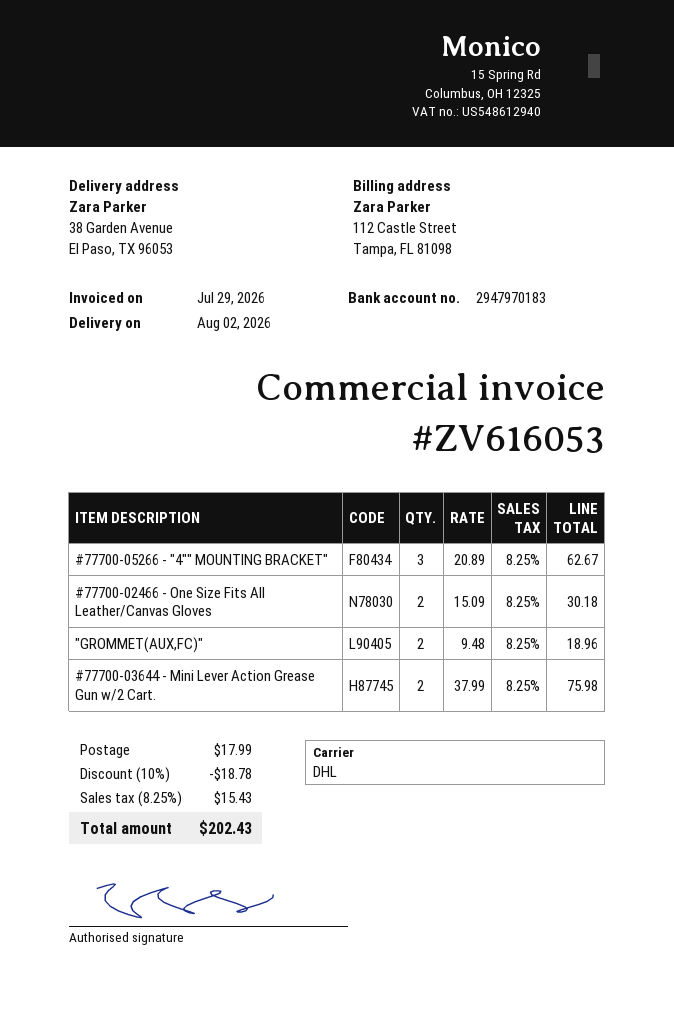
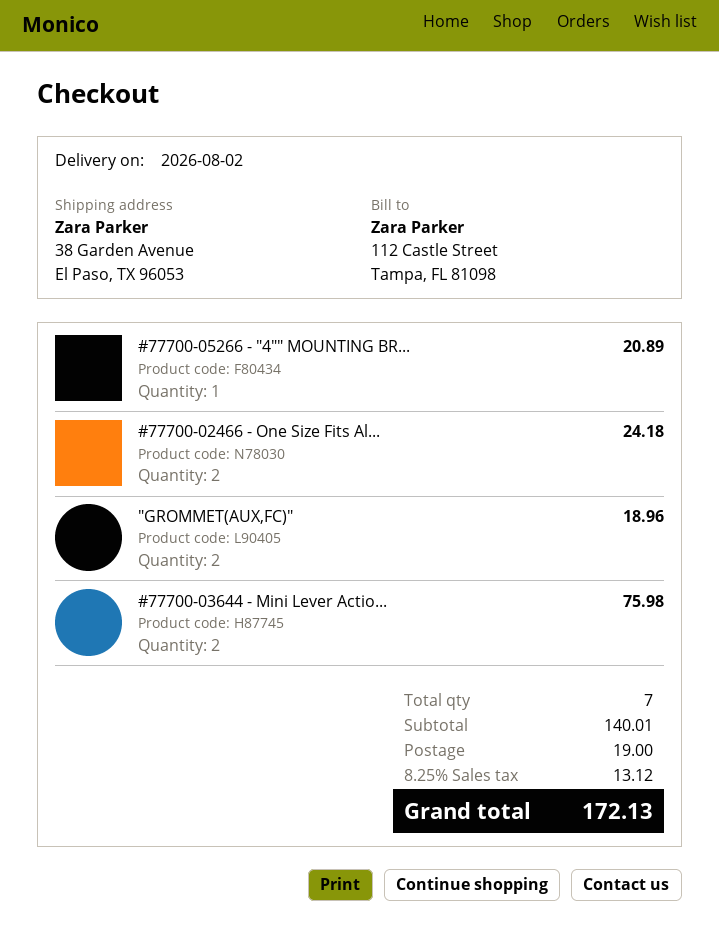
#77700-05266 - "4"" MOUNTING BRACKET": 3 for 62.67 -> 1 for 20.89
#77700-02466 - One Size Fits All Leather/Canvas Gloves: 2 for 30.18 -> 2 for 24.18
discount: 10% = 18.78 -> none
shipping: 17.99 -> 19.00
tax: 8.25% = 15.43 -> 8.25% = 13.12
total: 202.43 -> 172.13

